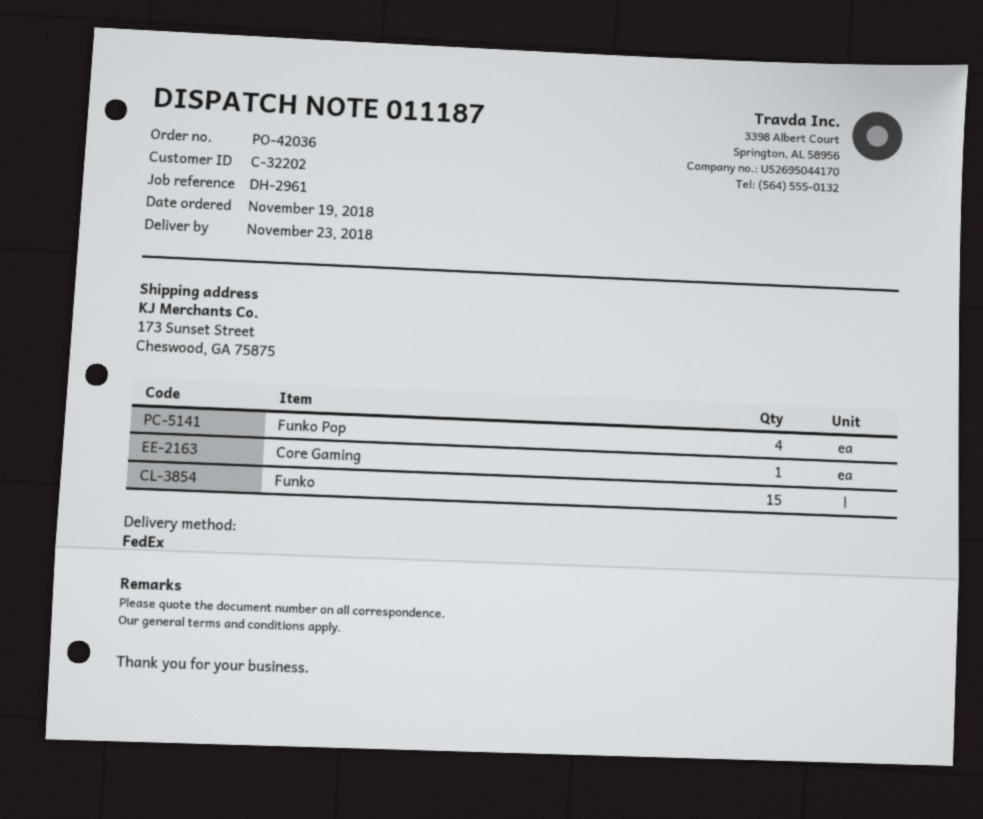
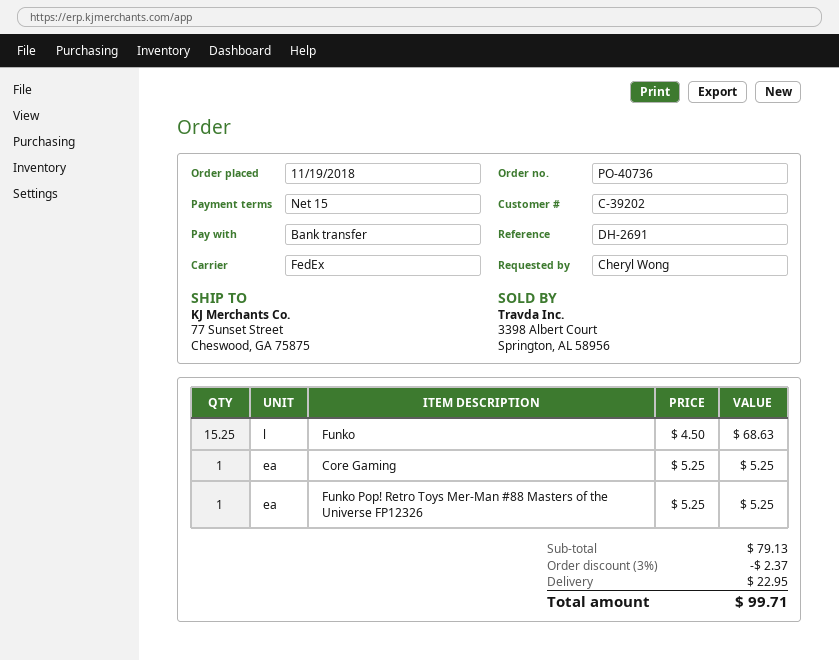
order number: PO-42036 -> PO-40736
customer number: C-32202 -> C-39202
reference: DH-2961 -> DH-2691
ship to: 173 Sunset Street, Cheswood, GA 75875 -> 77 Sunset Street, Cheswood, GA 75875
Funko Pop: 4 -> none
Funko: 15 -> 15.25
Funko Pop! Retro Toys Mer-Man #88 Masters of the Universe FP12326: none -> 1

